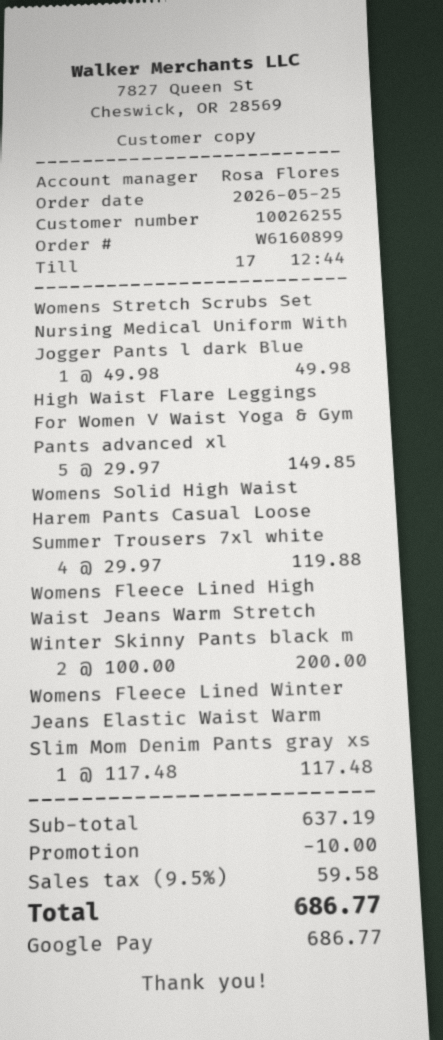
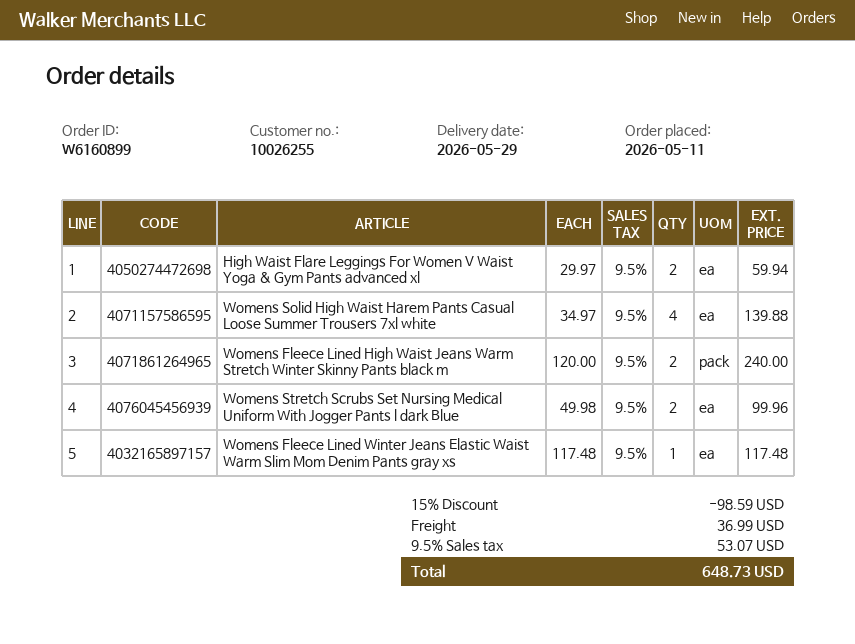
order date: 2026-05-25 -> 2026-05-11
Womens Stretch Scrubs Set Nursing Medical Uniform With Jogger Pants l dark Blue: 1 x 49.98 = 49.98 -> 2 x 49.98 = 99.96
High Waist Flare Leggings For Women V Waist Yoga & Gym Pants advanced xl: 5 x 29.97 = 149.85 -> 2 x 29.97 = 59.94
Womens Solid High Waist Harem Pants Casual Loose Summer Trousers 7xl white: 4 x 29.97 = 119.88 -> 4 x 34.97 = 139.88
Womens Fleece Lined High Waist Jeans Warm Stretch Winter Skinny Pants black m: 2 x 100.00 = 200.00 -> 2 x 120.00 = 240.00
discount: 10.00 -> 98.59
shipping: none -> 36.99
tax: 9.5% = 59.58 -> 9.5% = 53.07
total: 686.77 -> 648.73

